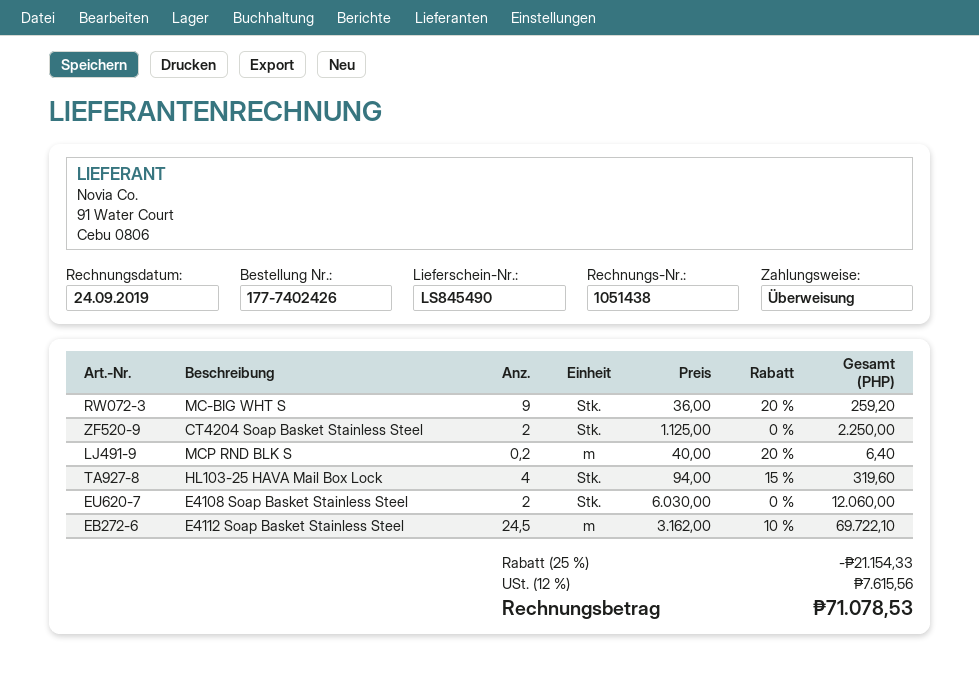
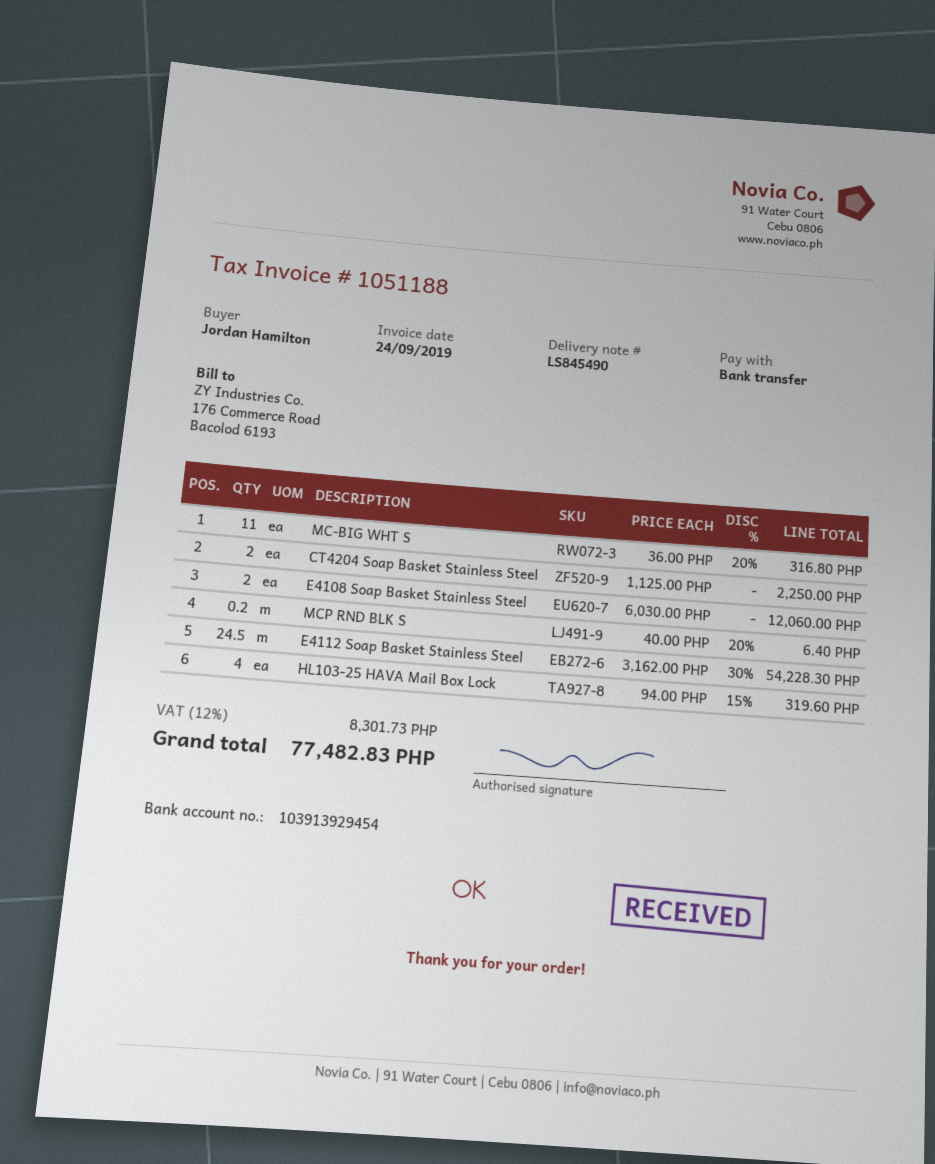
invoice number: 1051438 -> 1051188
MC-BIG WHT S: 9 x 36.00 - 20% = 259.20 -> 11 x 36.00 - 20% = 316.80
E4112 Soap Basket Stainless Steel: 24.5 x 3162.00 - 10% = 69722.10 -> 24.5 x 3162.00 - 30% = 54228.30
discount: 25% = 21154.33 -> none
tax: 12% = 7615.56 -> 12% = 8301.73
total: 71078.53 -> 77482.83

